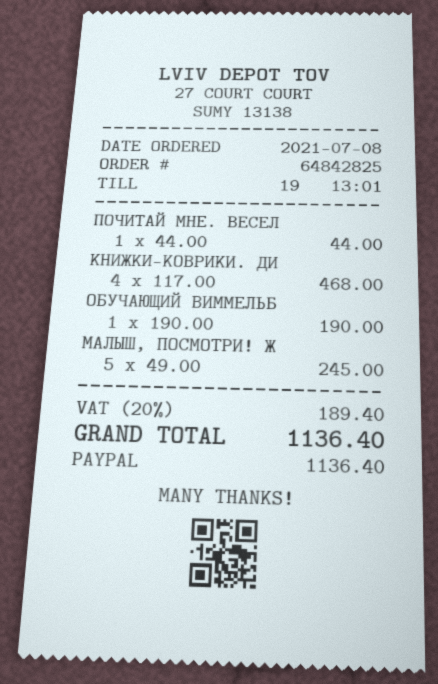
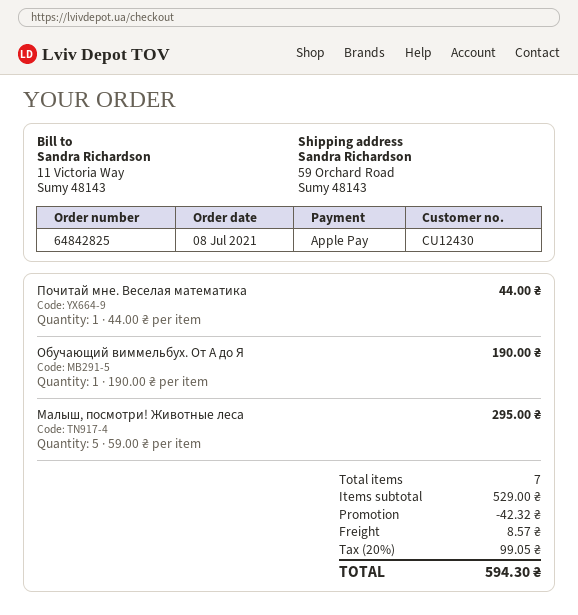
payment method: PayPal -> Apple Pay
КНИЖКИ-КОВРИКИ. ДИ: 4 x 117.00 = 468.00 -> none
МАЛЫШ, ПОСМОТРИ! Ж: 5 x 49.00 = 245.00 -> 5 x 59.00 = 295.00
discount: none -> 42.32
shipping: none -> 8.57
tax: 20% = 189.40 -> 20% = 99.05
total: 1136.40 -> 594.30

